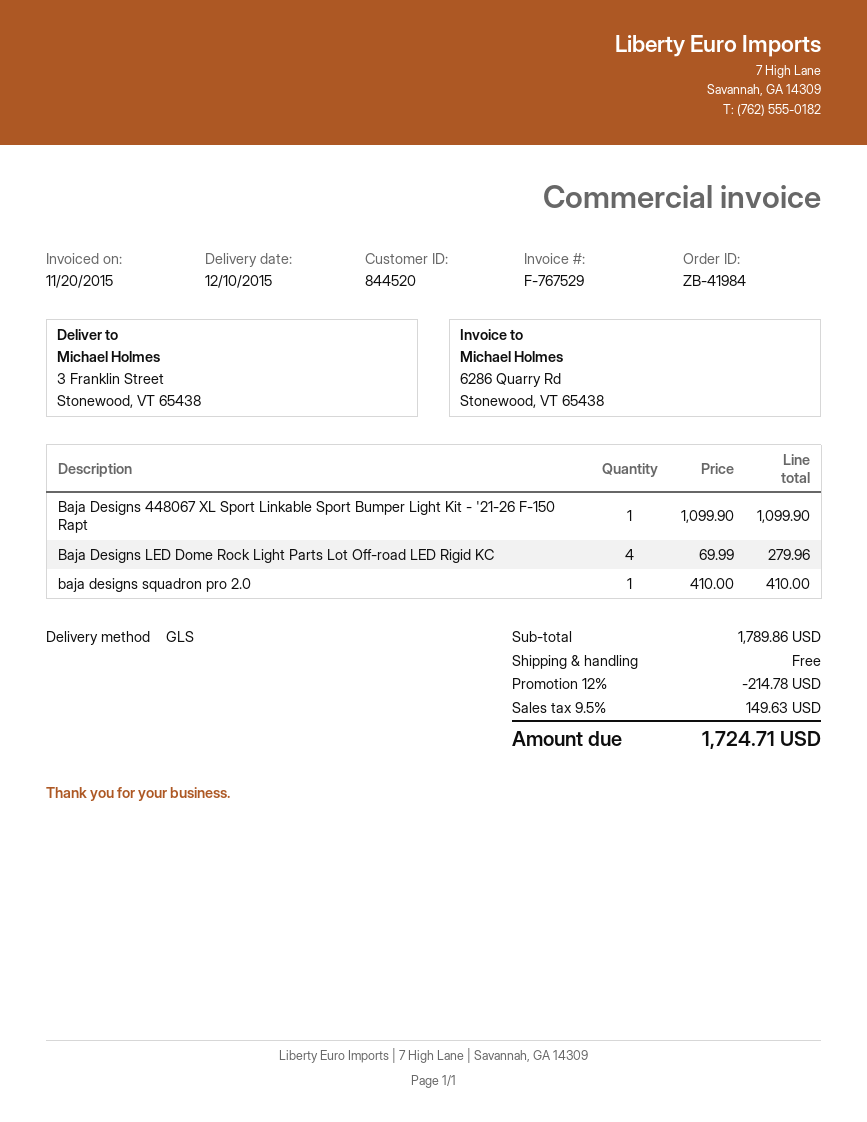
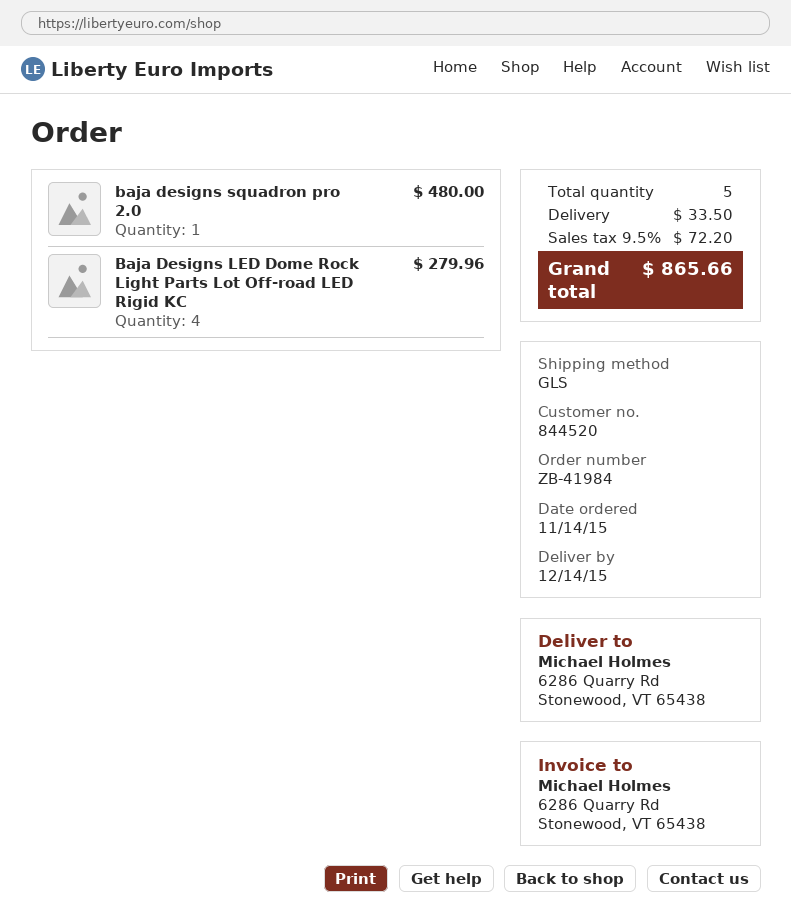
delivery date: 2015-12-10 -> 2015-12-14
ship to: 3 Franklin Street, Stonewood, VT 65438 -> 6286 Quarry Rd, Stonewood, VT 65438
Baja Designs 448067 XL Sport Linkable Sport Bumper Light Kit - '21-26 F-150 Rapt: 1 for 1099.90 -> none
baja designs squadron pro 2.0: 1 for 410.00 -> 1 for 480.00
discount: 12% = 214.78 -> none
shipping: 0.00 -> 33.50
tax: 9.5% = 149.63 -> 9.5% = 72.20
total: 1724.71 -> 865.66

